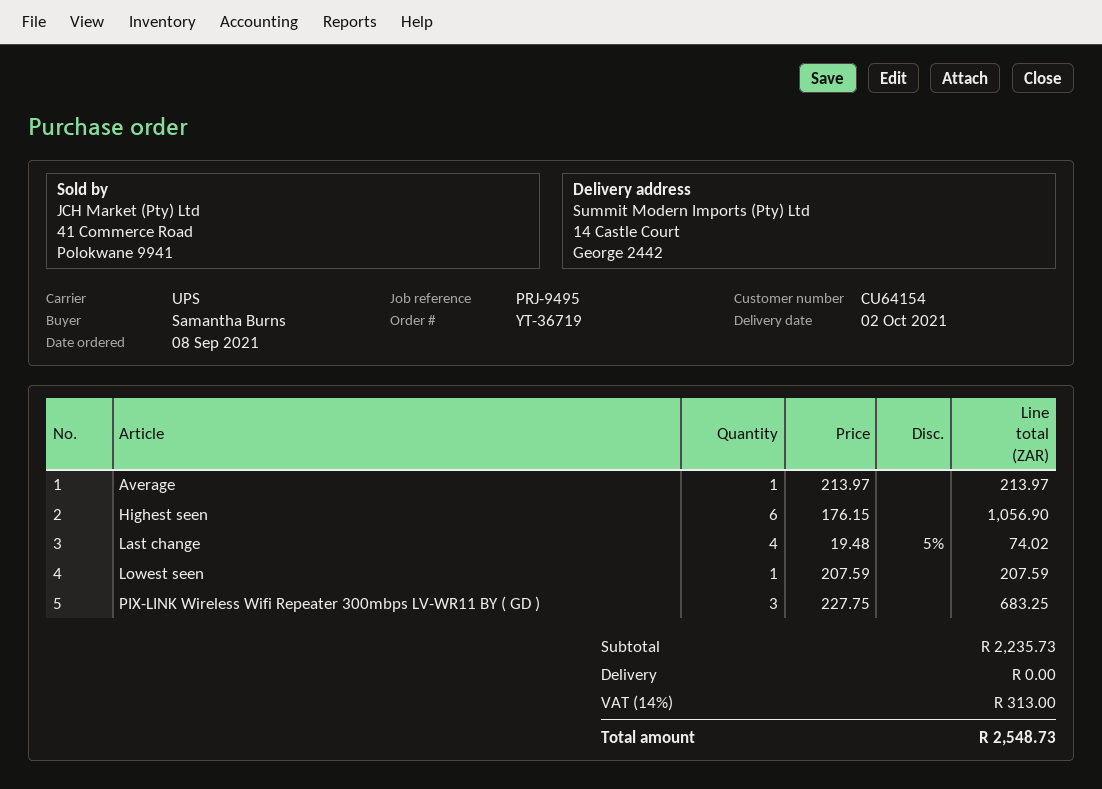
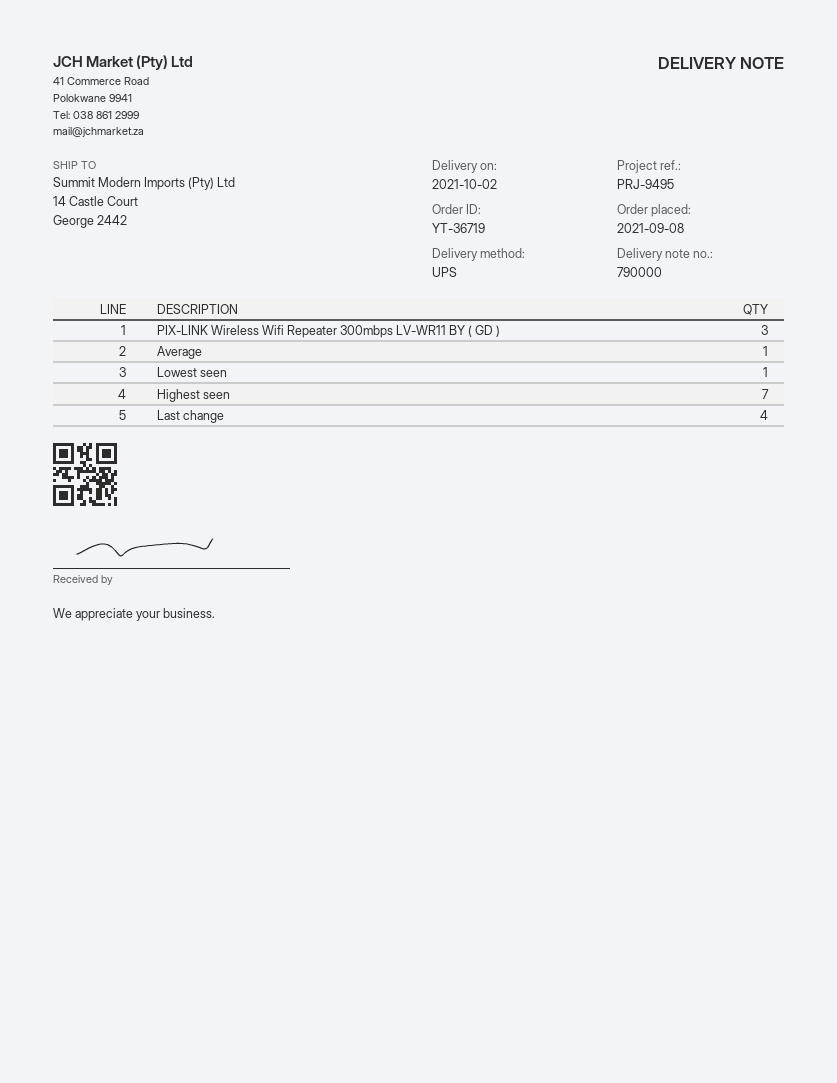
Highest seen: 6 -> 7

